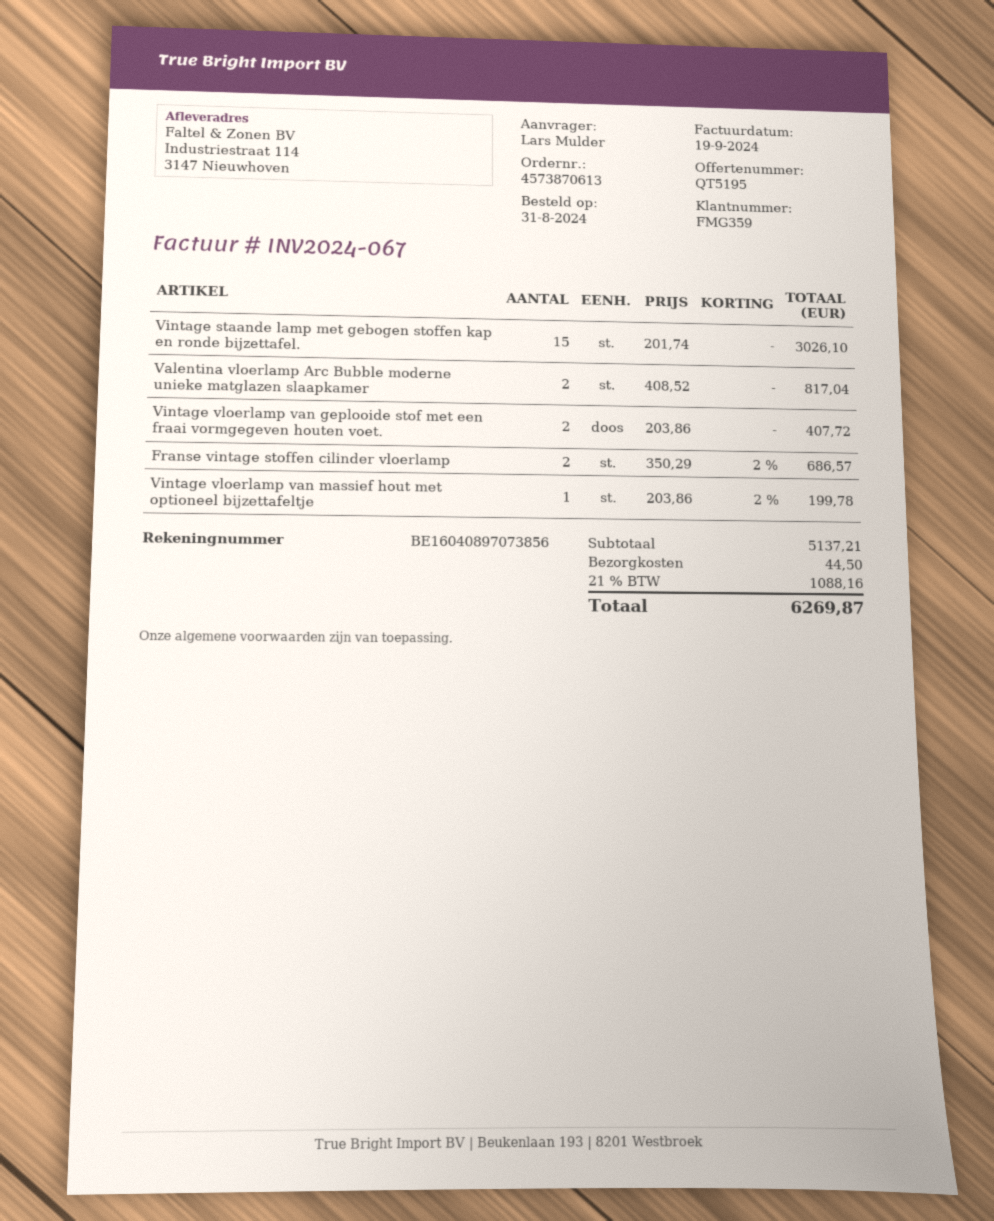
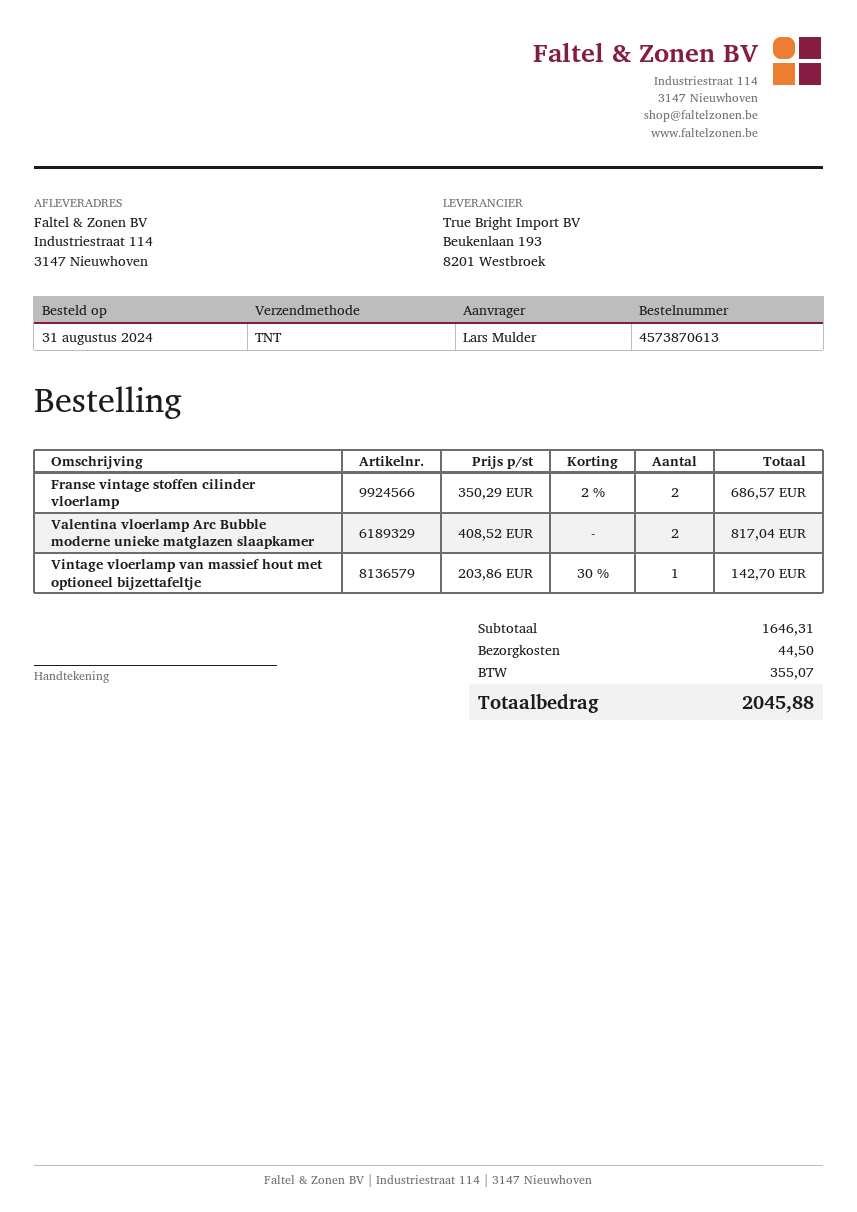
Vintage staande lamp met gebogen stoffen kap en ronde bijzettafel.: 15 x 201.74 = 3026.10 -> none
Vintage vloerlamp van geplooide stof met een fraai vormgegeven houten voet.: 2 x 203.86 = 407.72 -> none
Vintage vloerlamp van massief hout met optioneel bijzettafeltje: 1 x 203.86 - 2% = 199.78 -> 1 x 203.86 - 30% = 142.70
subtotal: 5137.21 -> 1646.31
tax: 1088.16 -> 355.07
total: 6269.87 -> 2045.88

